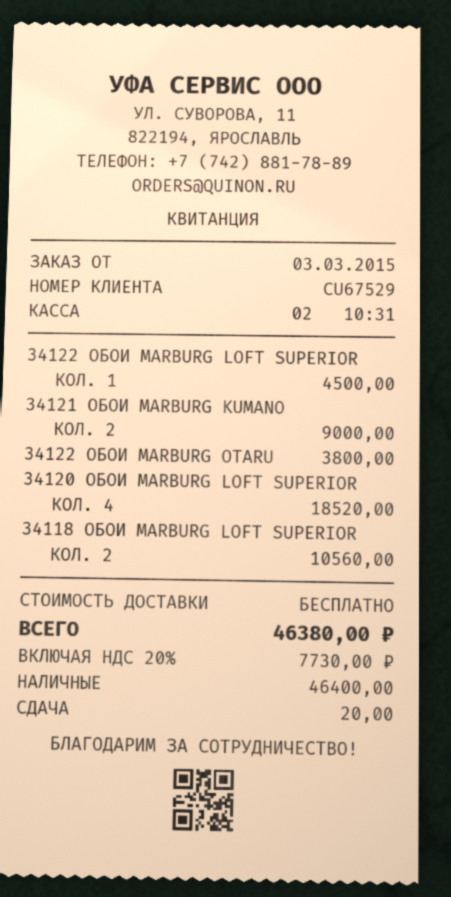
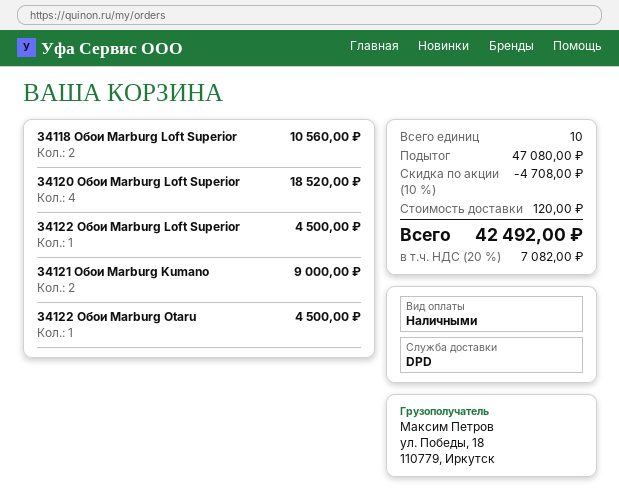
34122 ОБОИ MARBURG OTARU: 1 for 3800.00 -> 1 for 4500.00
discount: none -> 10% = 4708.00
shipping: 0.00 -> 120.00
tax: 20% = 7730.00 -> 20% = 7082.00
total: 46380.00 -> 42492.00

